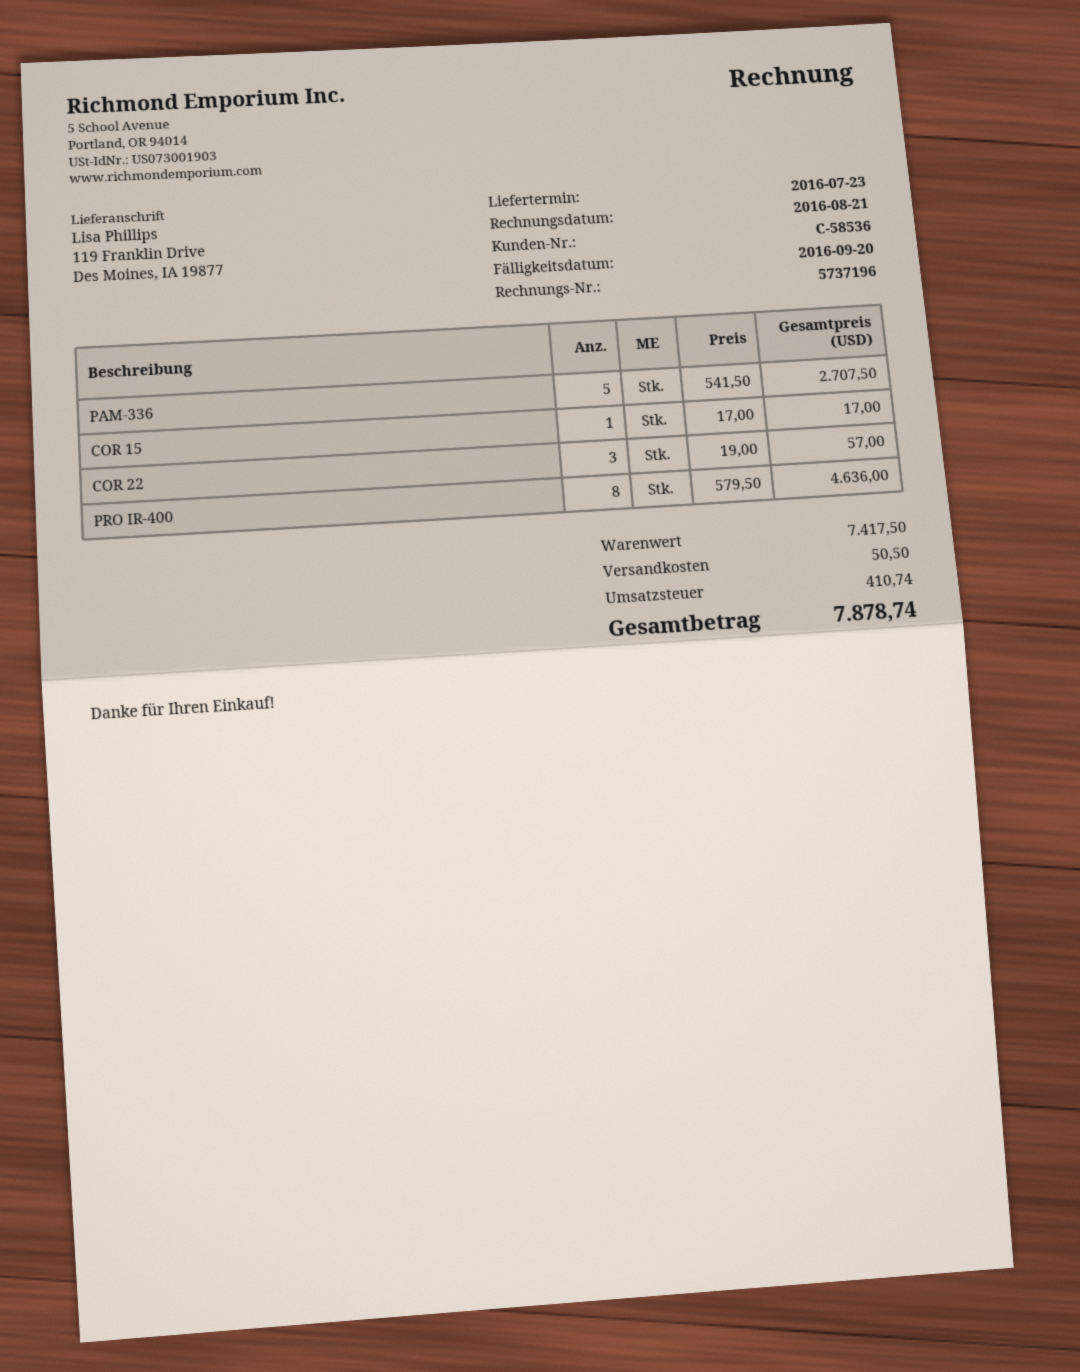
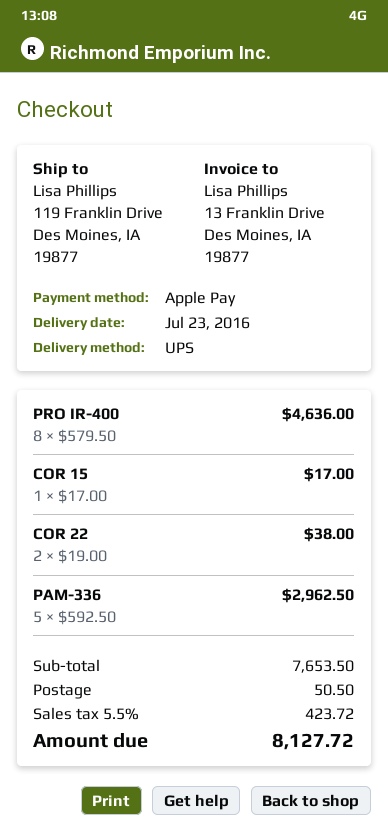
PAM-336: 5 x 541.50 = 2707.50 -> 5 x 592.50 = 2962.50
COR 22: 3 x 19.00 = 57.00 -> 2 x 19.00 = 38.00
subtotal: 7417.50 -> 7653.50
tax: 410.74 -> 423.72
total: 7878.74 -> 8127.72

